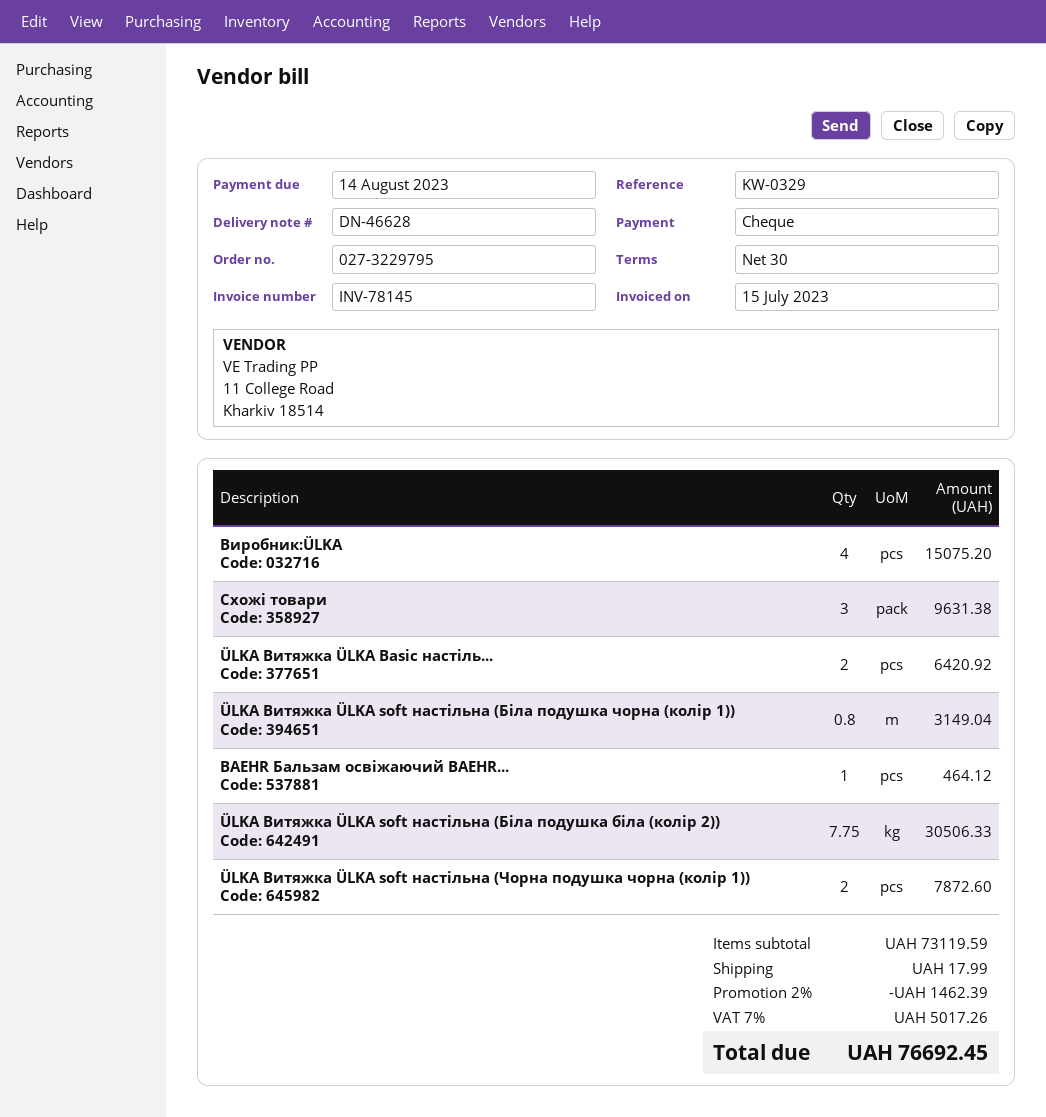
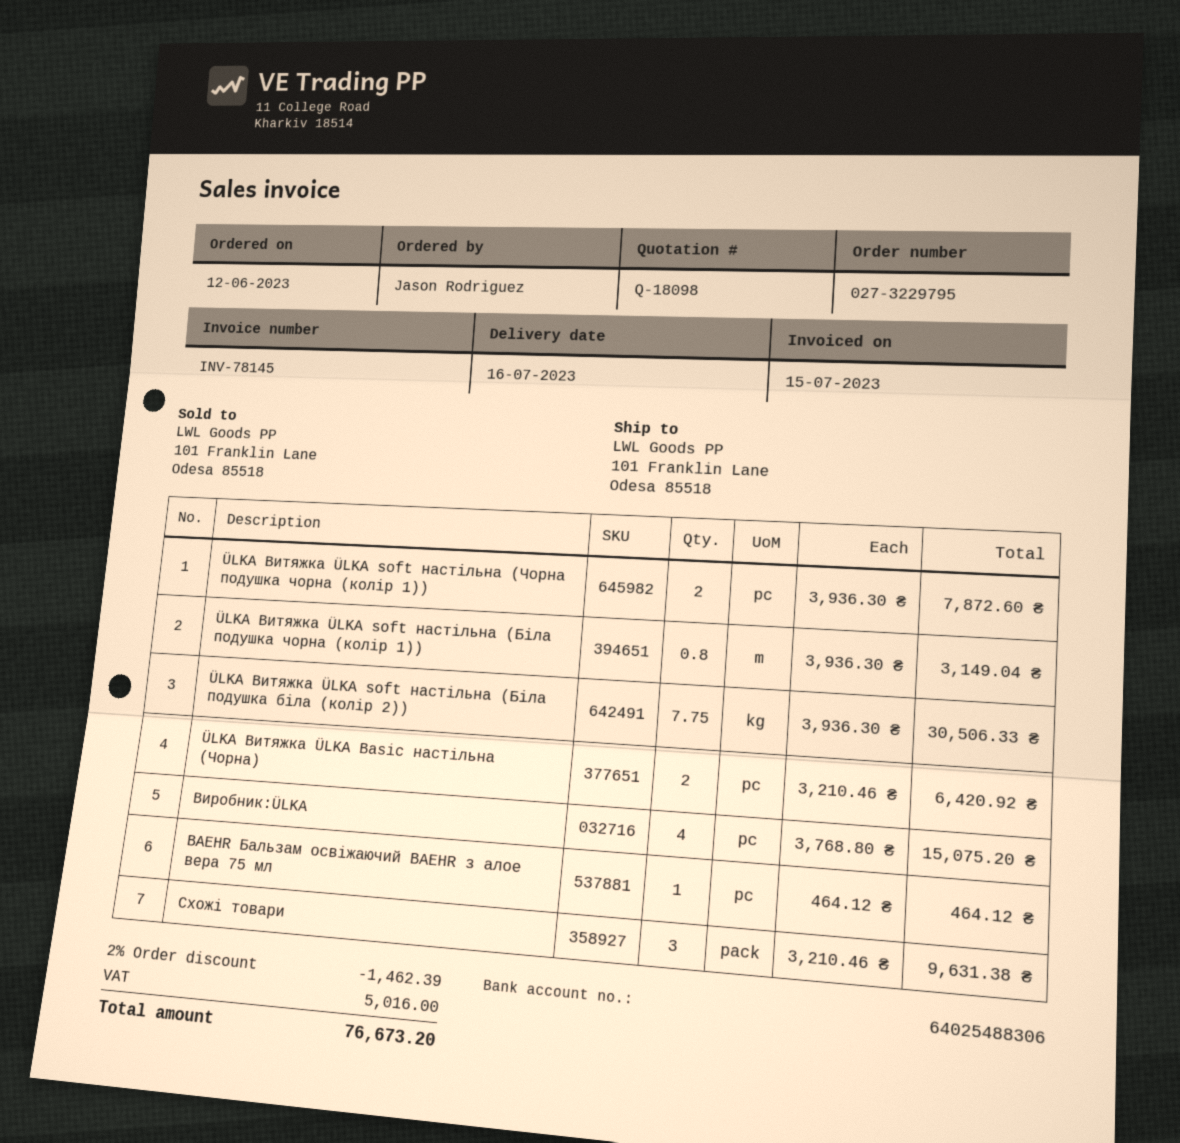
shipping: 17.99 -> none
tax: 5017.26 -> 5016.00
total: 76692.45 -> 76673.20

